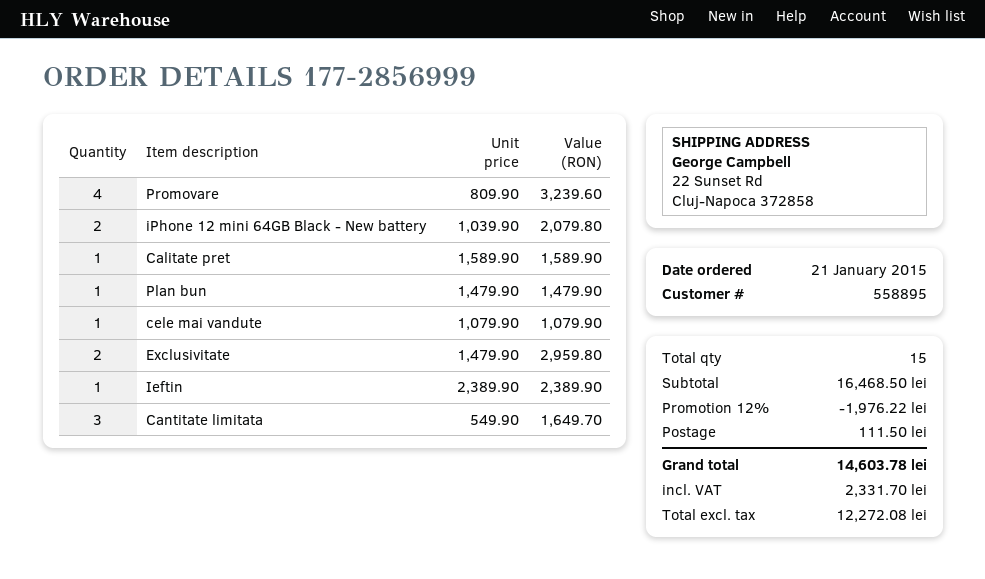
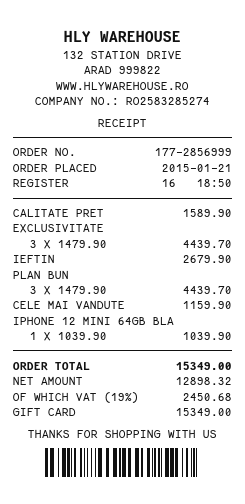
Promovare: 4 x 809.90 = 3239.60 -> none
iPhone 12 mini 64GB Black - New battery: 2 x 1039.90 = 2079.80 -> 1 x 1039.90 = 1039.90
Plan bun: 1 x 1479.90 = 1479.90 -> 3 x 1479.90 = 4439.70
cele mai vandute: 1 x 1079.90 = 1079.90 -> 1 x 1159.90 = 1159.90
Exclusivitate: 2 x 1479.90 = 2959.80 -> 3 x 1479.90 = 4439.70
Ieftin: 1 x 2389.90 = 2389.90 -> 1 x 2679.90 = 2679.90
Cantitate limitata: 3 x 549.90 = 1649.70 -> none
discount: 12% = 1976.22 -> none
shipping: 111.50 -> none
net: 12272.08 -> 12898.32
tax: 2331.70 -> 2450.68
total: 14603.78 -> 15349.00

